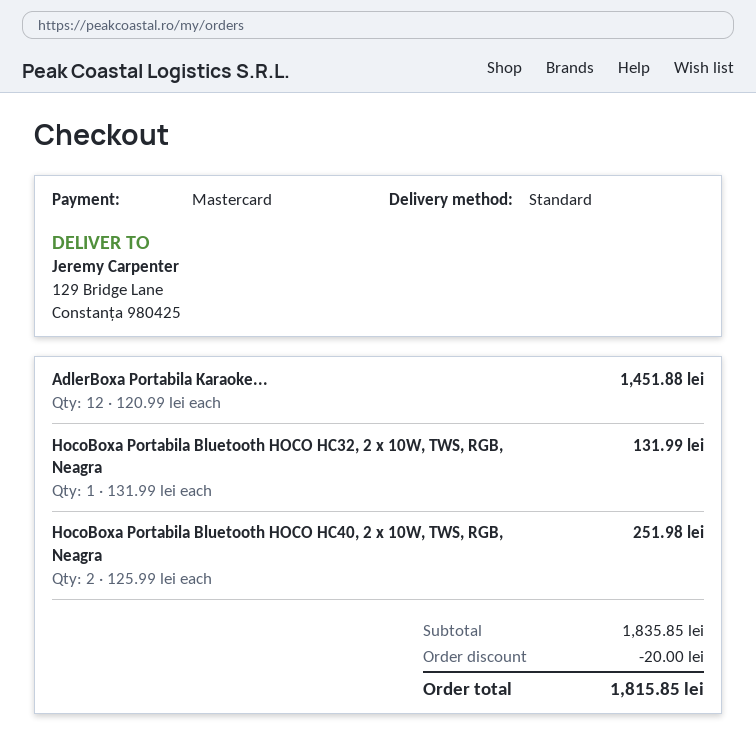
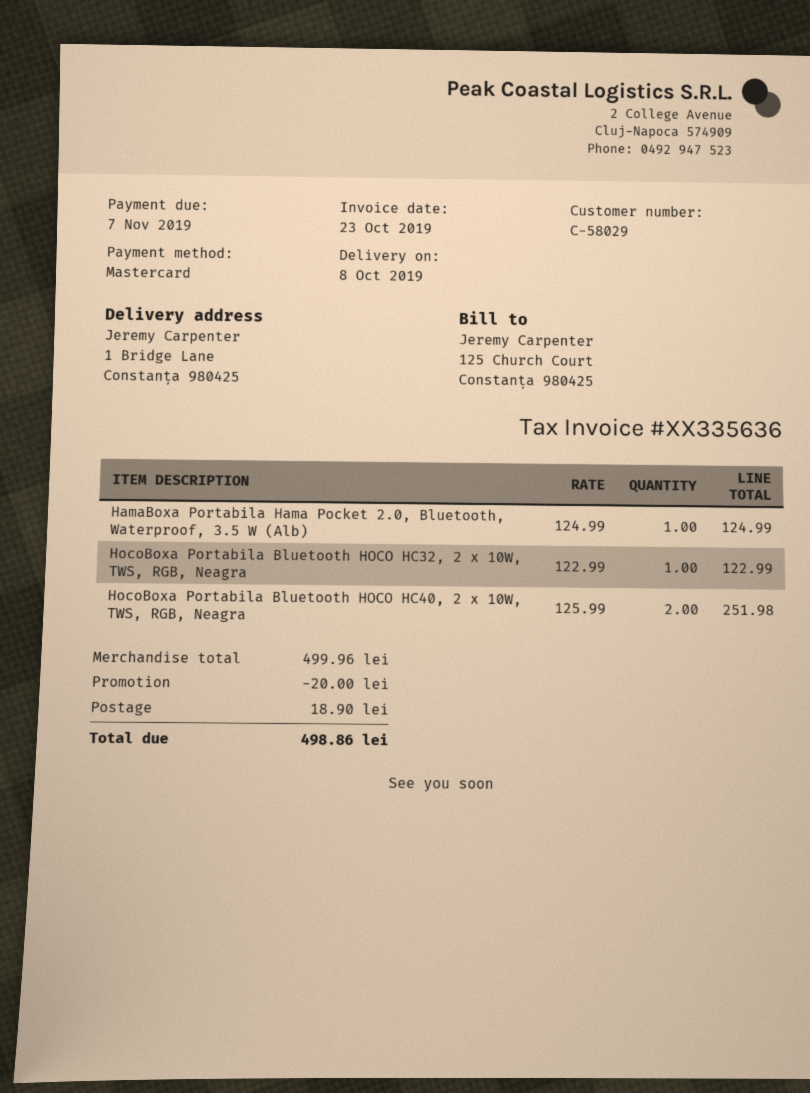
ship to: 129 Bridge Lane, Constanța 980425 -> 1 Bridge Lane, Constanța 980425
AdlerBoxa Portabila Karaoke...: 12 x 120.99 = 1451.88 -> none
HocoBoxa Portabila Bluetooth HOCO HC32, 2 x 10W, TWS, RGB, Neagra: 1 x 131.99 = 131.99 -> 1 x 122.99 = 122.99
HamaBoxa Portabila Hama Pocket 2.0, Bluetooth, Waterproof, 3.5 W (Alb): none -> 1 x 124.99 = 124.99
subtotal: 1835.85 -> 499.96
shipping: none -> 18.90
total: 1815.85 -> 498.86

